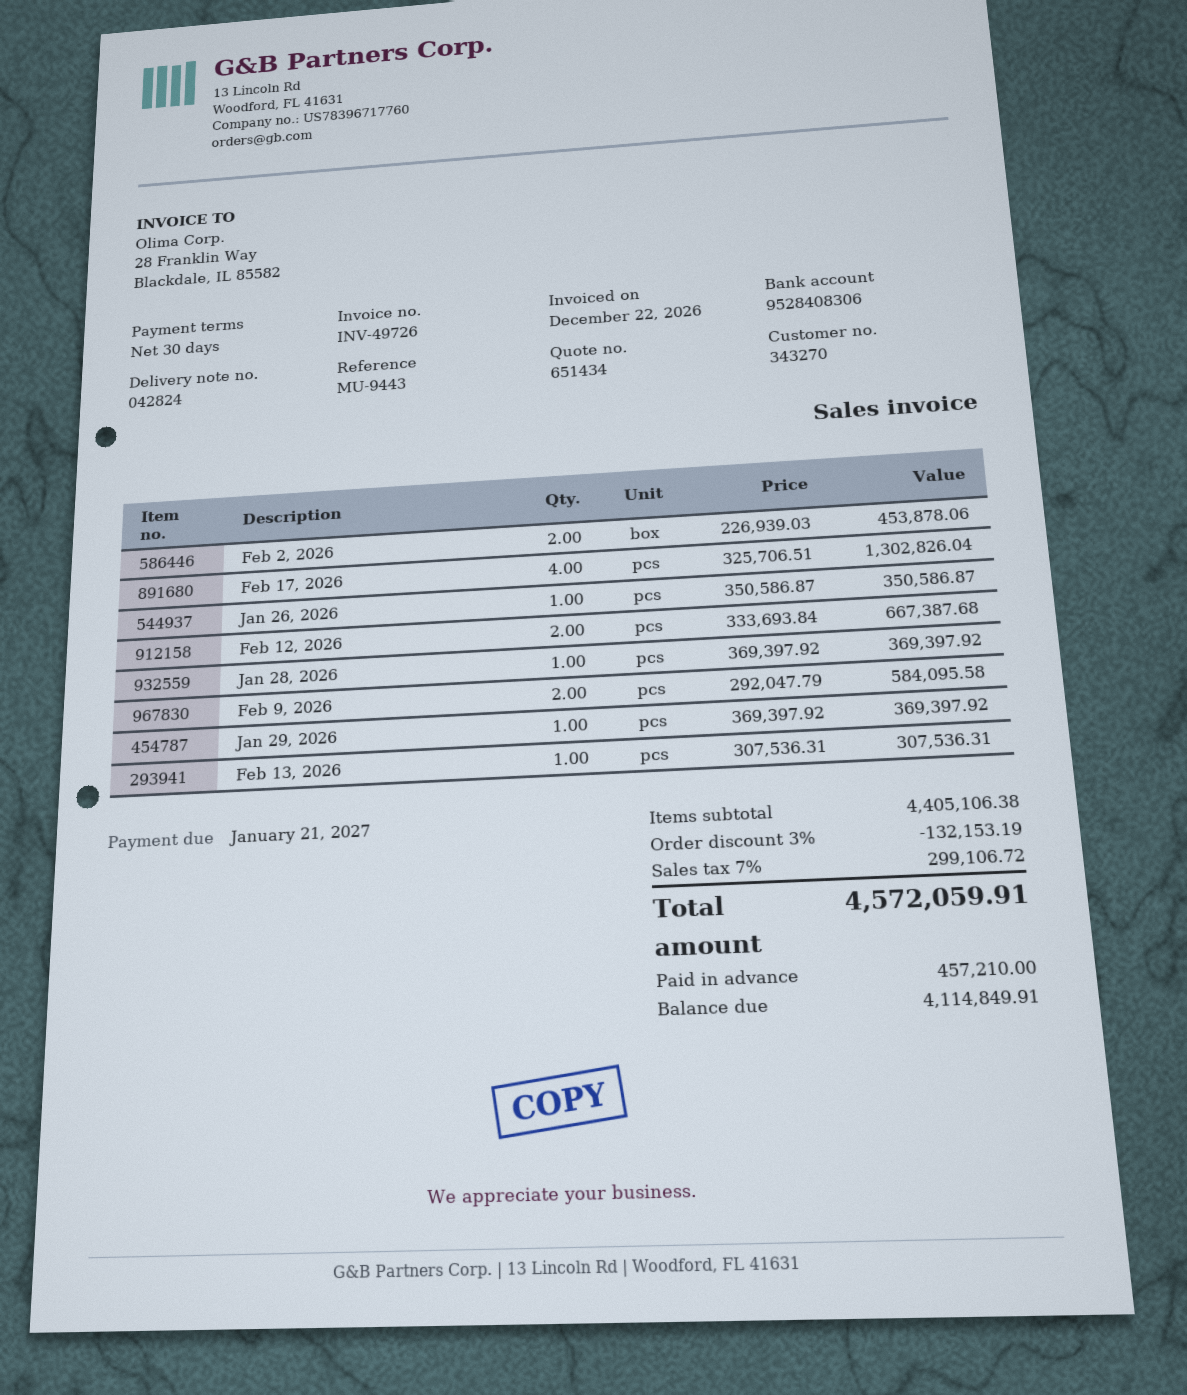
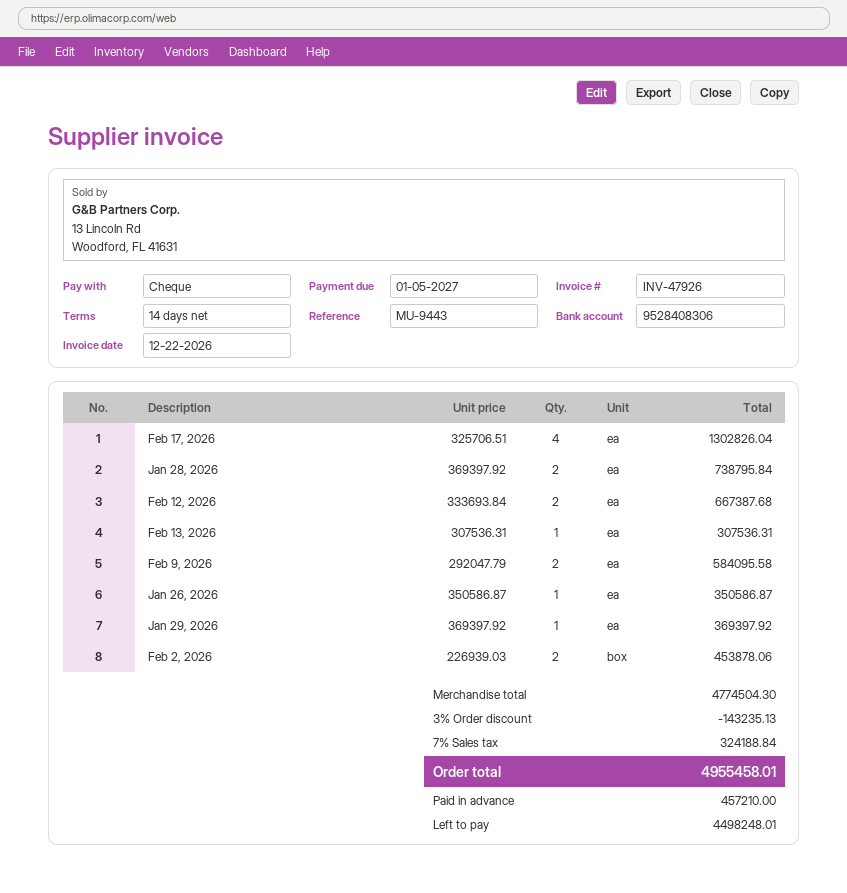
invoice number: INV-49726 -> INV-47926
payment terms: 30 days -> 14 days
due date: 2027-01-21 -> 2027-01-05
Jan 28, 2026: 1 x 369397.92 = 369397.92 -> 2 x 369397.92 = 738795.84
subtotal: 4405106.38 -> 4774504.30
discount: 3% = 132153.19 -> 3% = 143235.13
tax: 7% = 299106.72 -> 7% = 324188.84
total: 4572059.91 -> 4955458.01
balance: 4114849.91 -> 4498248.01

